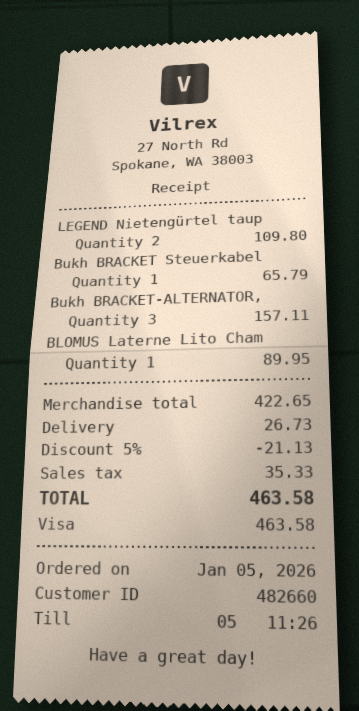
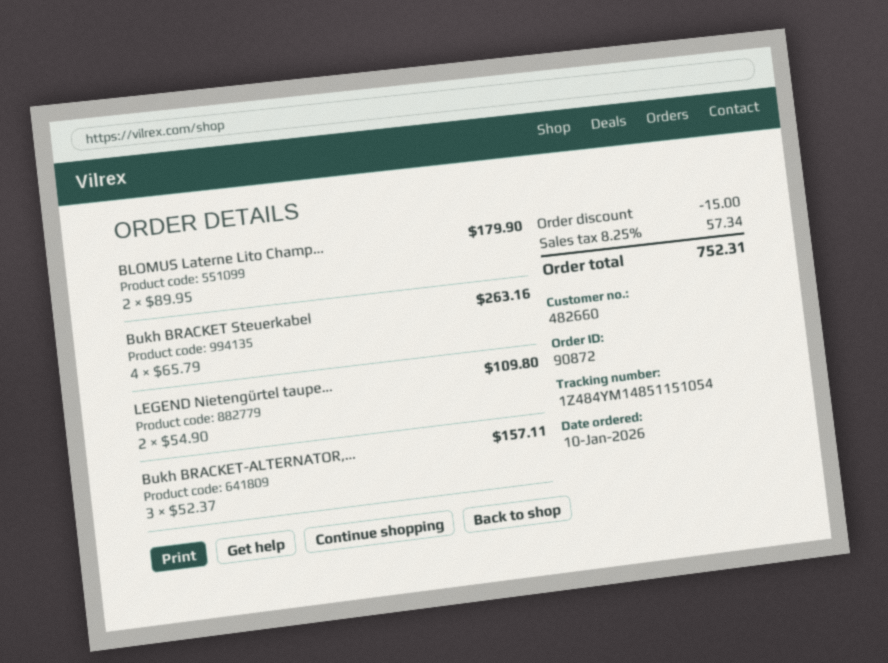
order date: 2026-01-05 -> 2026-01-10
Bukh BRACKET Steuerkabel: 1 for 65.79 -> 4 for 263.16
BLOMUS Laterne Lito Cham: 1 for 89.95 -> 2 for 179.90
discount: 21.13 -> 15.00
shipping: 26.73 -> none
tax: 35.33 -> 57.34
total: 463.58 -> 752.31

